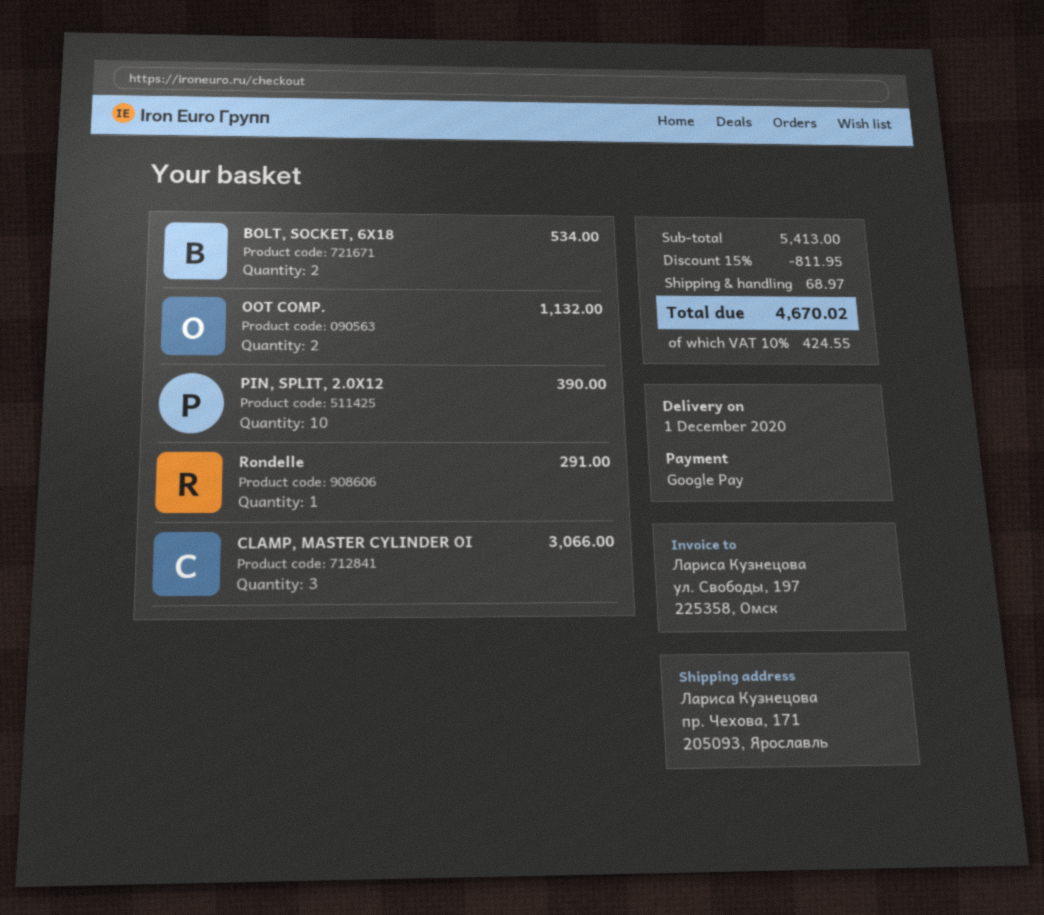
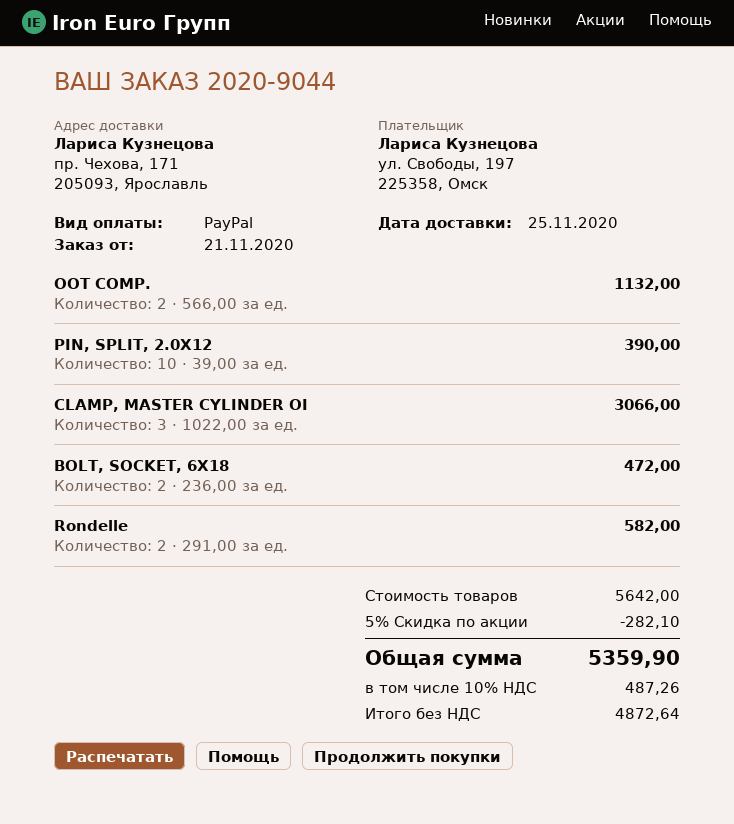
delivery date: 2020-12-01 -> 2020-11-25
payment method: Google Pay -> PayPal
BOLT, SOCKET, 6X18: 2 for 534.00 -> 2 for 472.00
Rondelle: 1 for 291.00 -> 2 for 582.00
subtotal: 5413.00 -> 5642.00
discount: 15% = 811.95 -> 5% = 282.10
shipping: 68.97 -> none
tax: 10% = 424.55 -> 10% = 487.26
total: 4670.02 -> 5359.90

